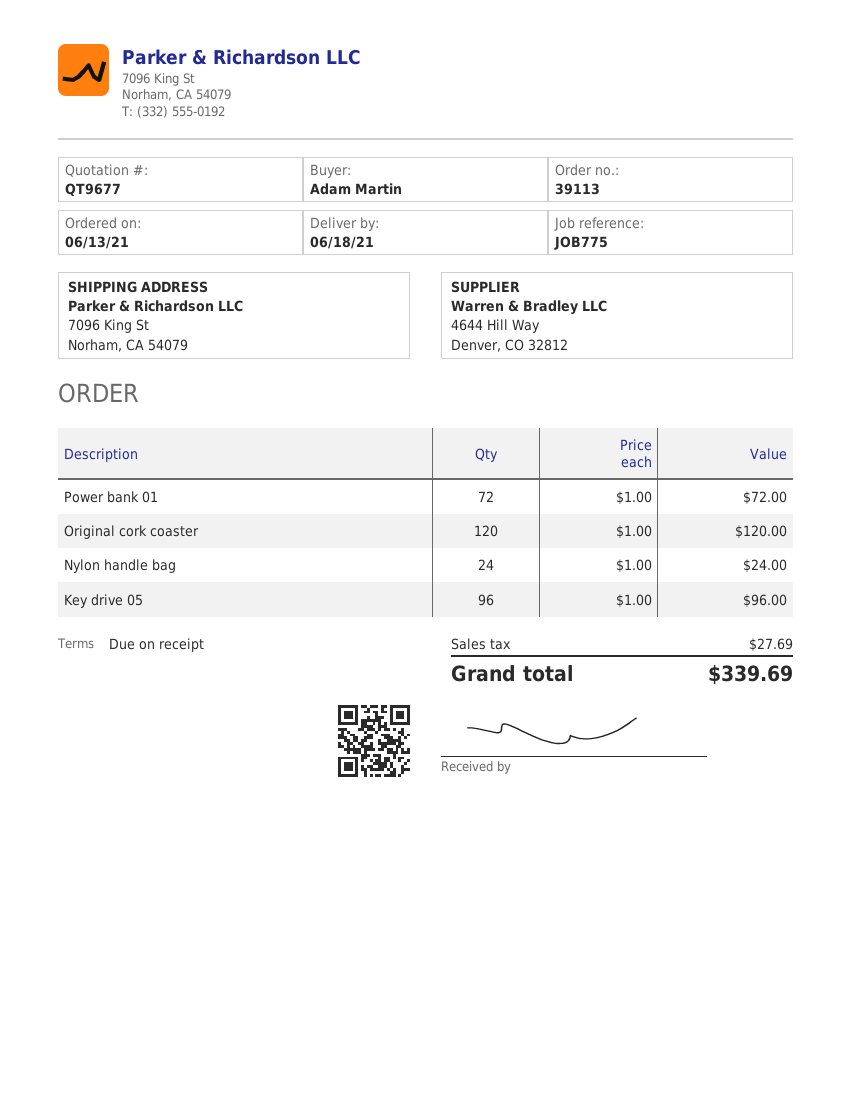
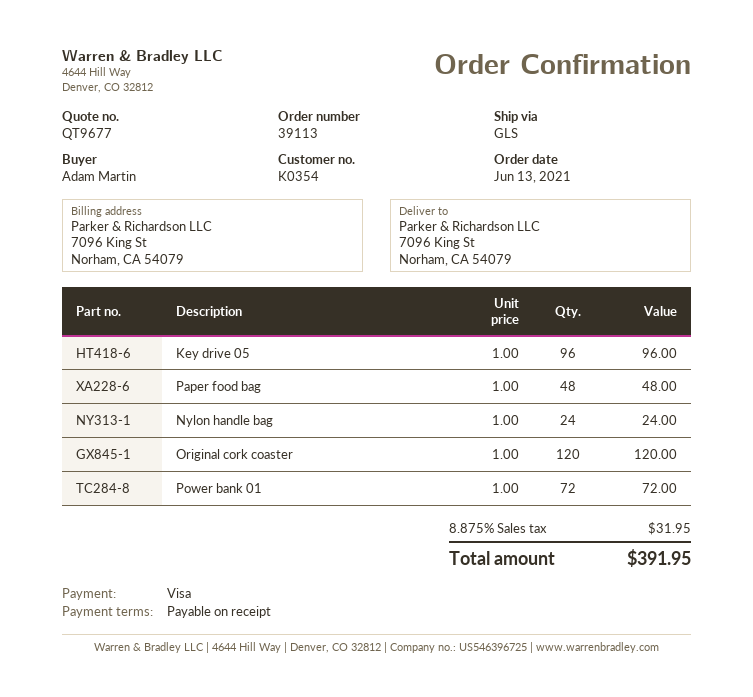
Paper food bag: none -> 48 x 1.00 = 48.00
tax: 27.69 -> 31.95
total: 339.69 -> 391.95

